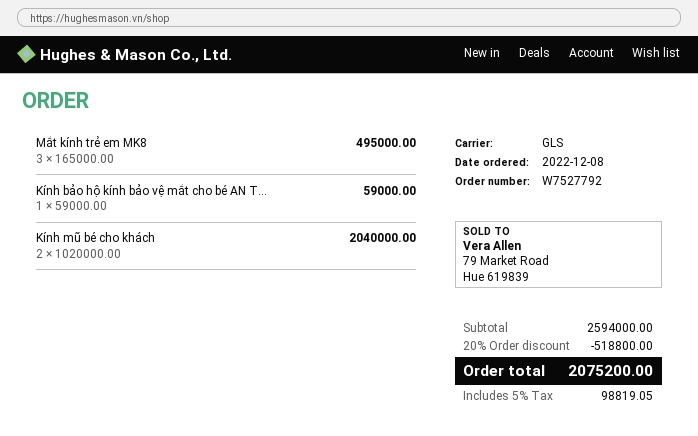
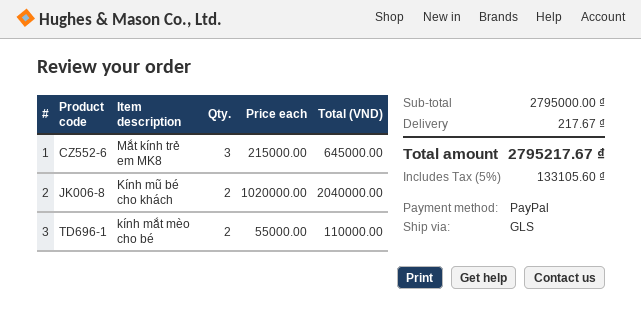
Mắt kính trẻ em MK8: 3 x 165000.00 = 495000.00 -> 3 x 215000.00 = 645000.00
Kính bảo hộ kính bảo vệ mắt cho bé AN T...: 1 x 59000.00 = 59000.00 -> none
kính mắt mèo cho bé: none -> 2 x 55000.00 = 110000.00
subtotal: 2594000.00 -> 2795000.00
discount: 20% = 518800.00 -> none
shipping: none -> 217.67
tax: 5% = 98819.05 -> 5% = 133105.60
total: 2075200.00 -> 2795217.67

